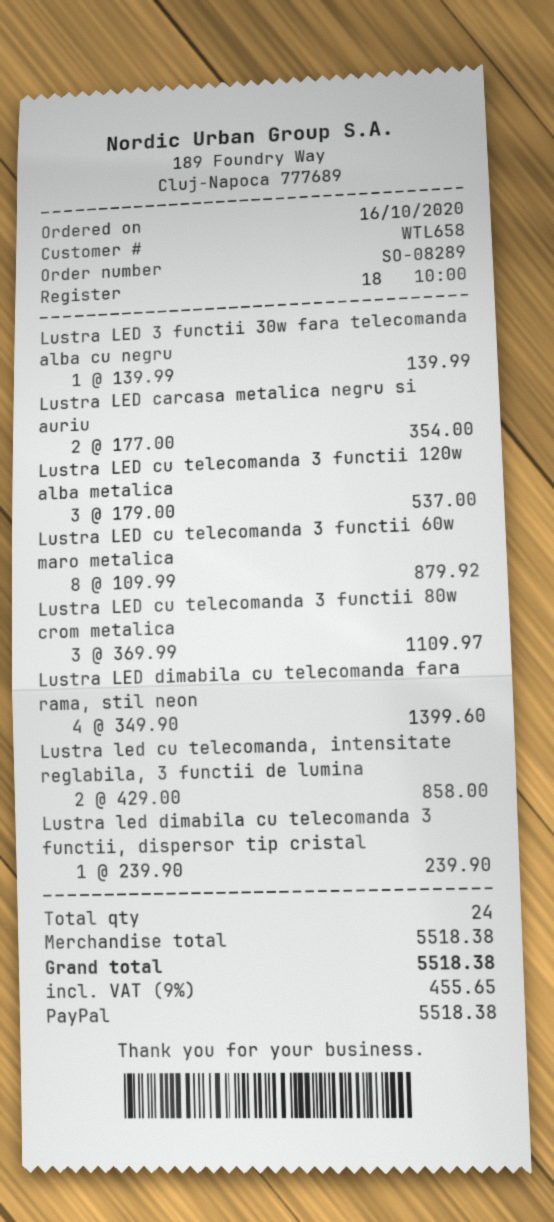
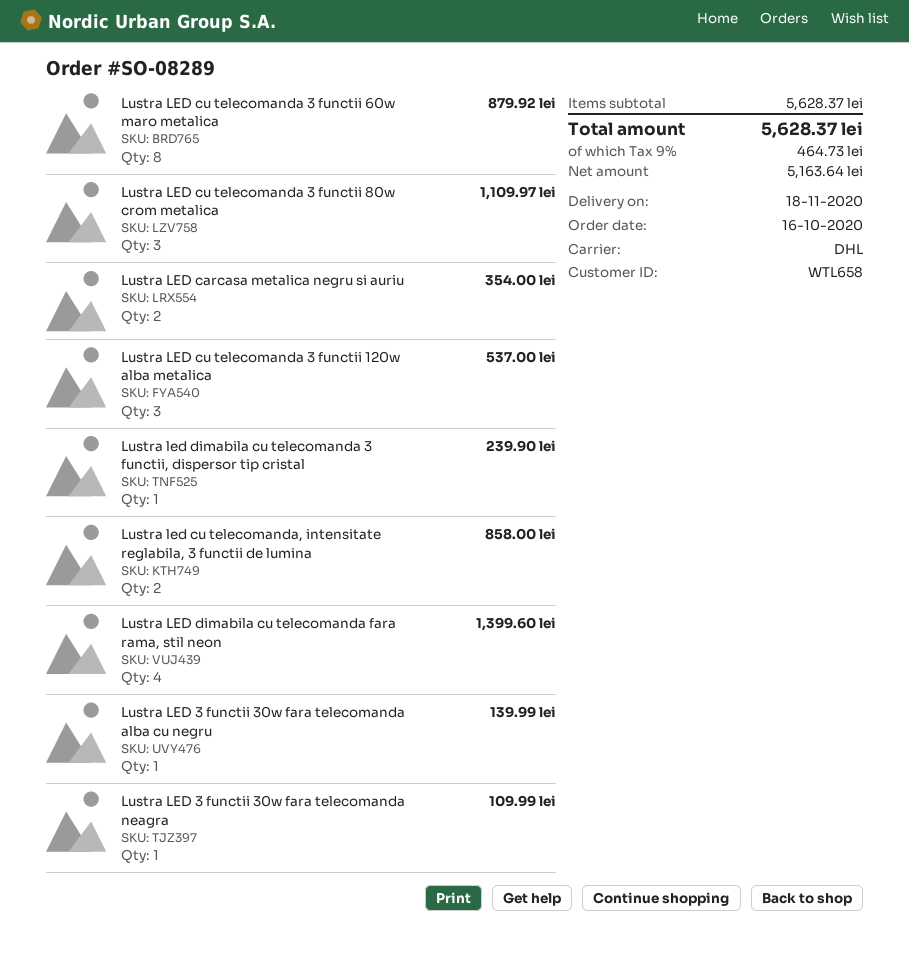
Lustra LED 3 functii 30w fara telecomanda neagra: none -> 1 for 109.99
subtotal: 5518.38 -> 5628.37
tax: 9% = 455.65 -> 9% = 464.73
total: 5518.38 -> 5628.37

